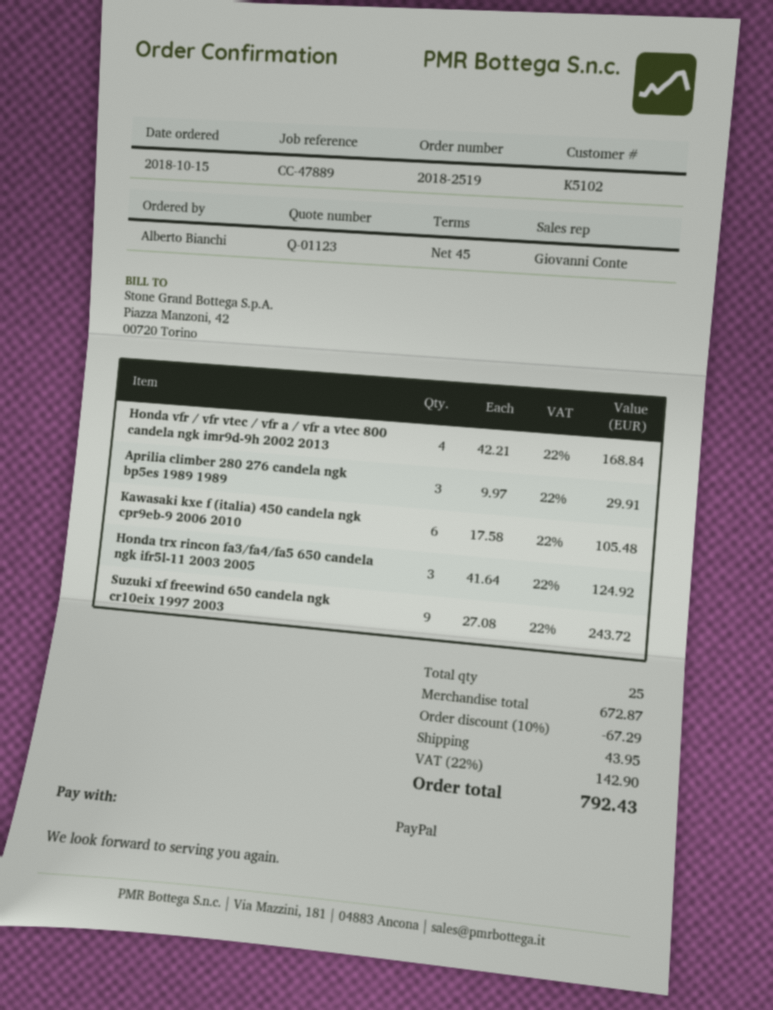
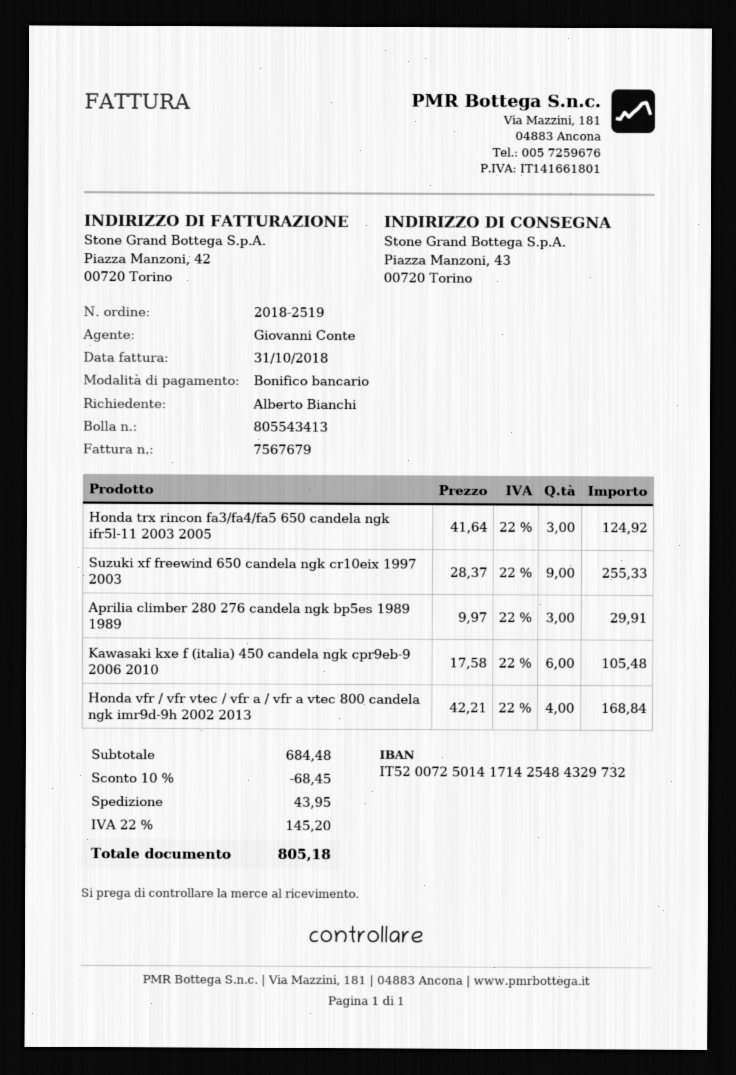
payment method: PayPal -> bank transfer
Suzuki xf freewind 650 candela ngk cr10eix 1997 2003: 9 x 27.08 = 243.72 -> 9 x 28.37 = 255.33
subtotal: 672.87 -> 684.48
discount: 10% = 67.29 -> 10% = 68.45
tax: 22% = 142.90 -> 22% = 145.20
total: 792.43 -> 805.18

